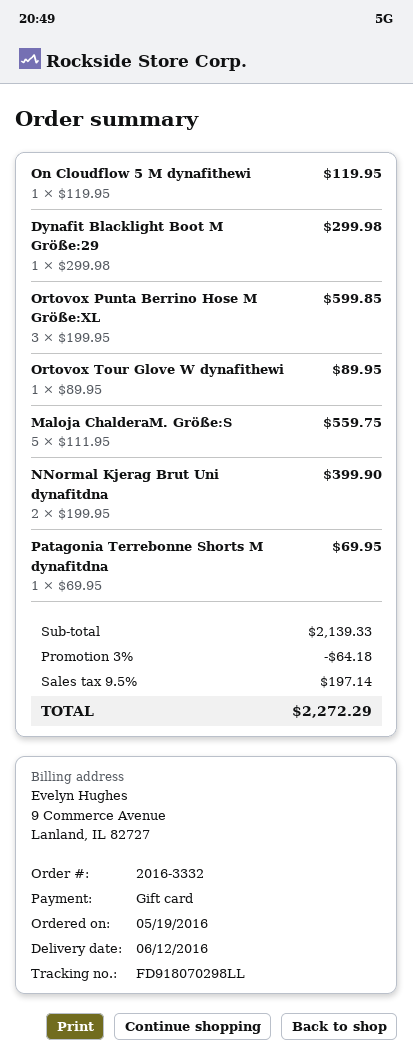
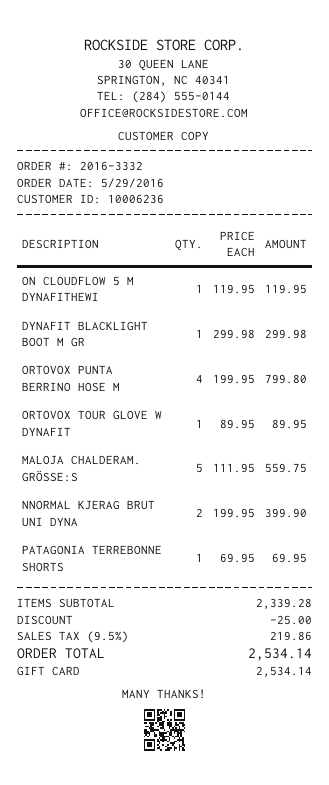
order date: 2016-05-19 -> 2016-05-29
Ortovox Punta Berrino Hose M Größe:XL: 3 x 199.95 = 599.85 -> 4 x 199.95 = 799.80
subtotal: 2139.33 -> 2339.28
discount: 64.18 -> 25.00
tax: 9.5% = 197.14 -> 9.5% = 219.86
total: 2272.29 -> 2534.14

